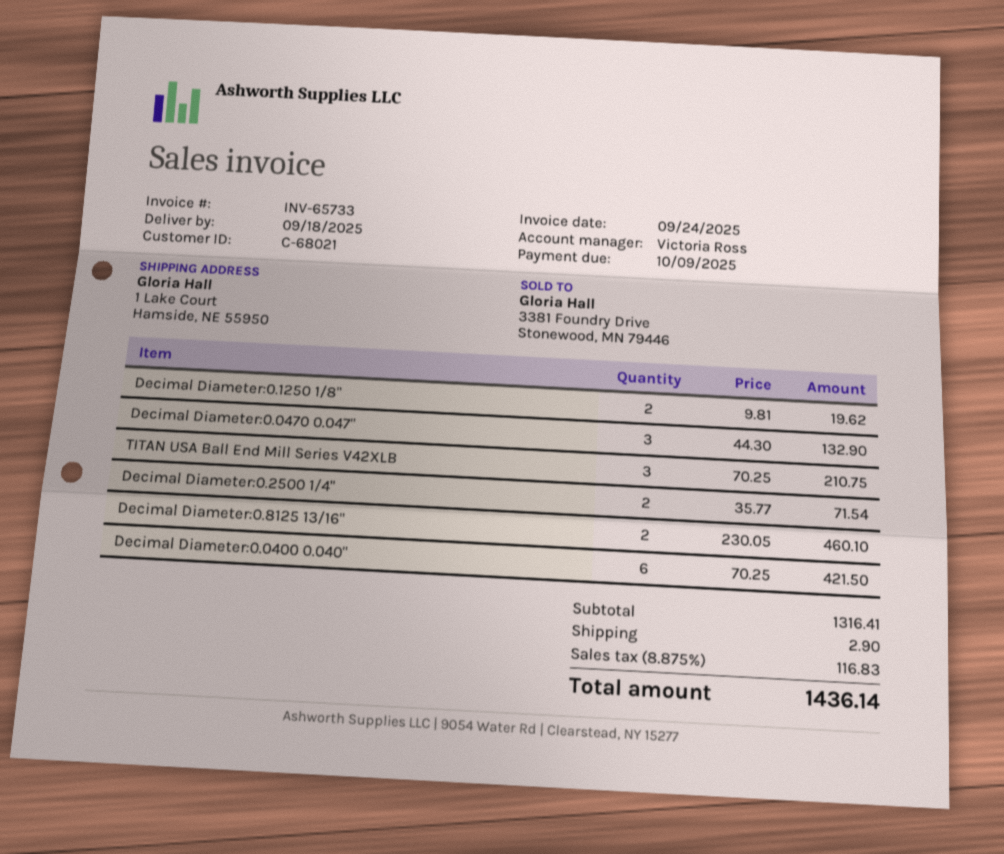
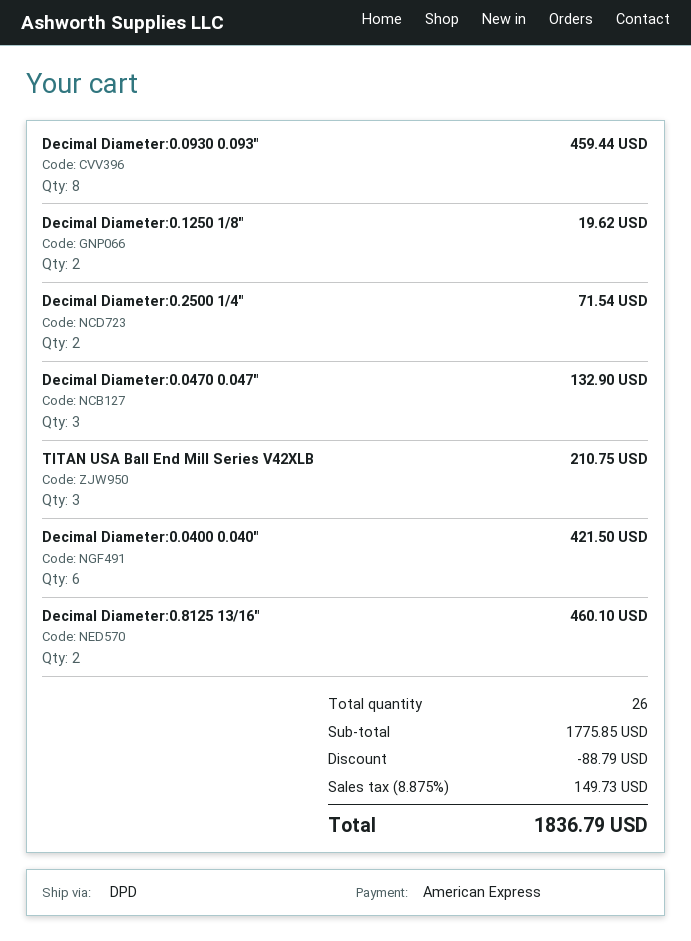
Decimal Diameter:0.0930 0.093": none -> 8 for 459.44
subtotal: 1316.41 -> 1775.85
discount: none -> 88.79
shipping: 2.90 -> none
tax: 8.875% = 116.83 -> 8.875% = 149.73
total: 1436.14 -> 1836.79

